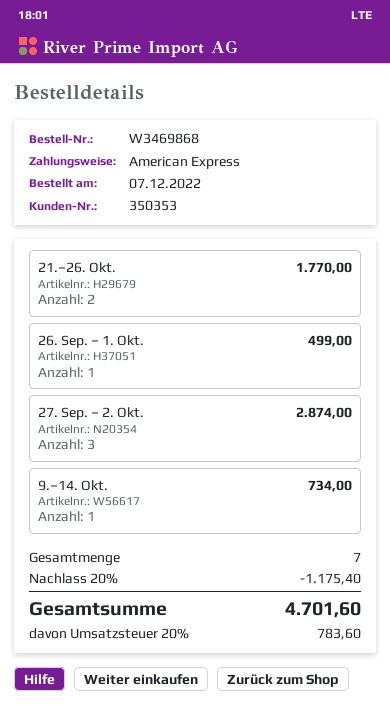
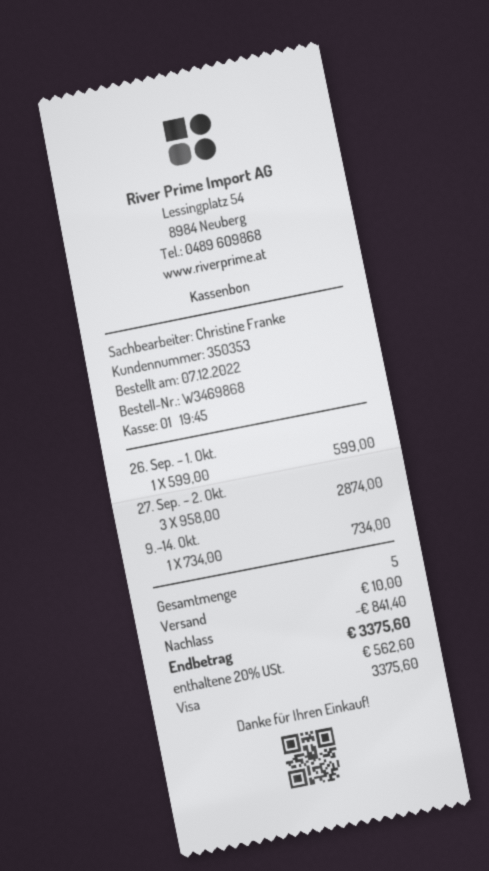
payment method: American Express -> Visa
21.–26. Okt.: 2 for 1770.00 -> none
26. Sep. – 1. Okt.: 1 for 499.00 -> 1 for 599.00
total quantity: 7 -> 5
discount: 1175.40 -> 841.40
shipping: none -> 10.00
tax: 20% = 783.60 -> 20% = 562.60
total: 4701.60 -> 3375.60

